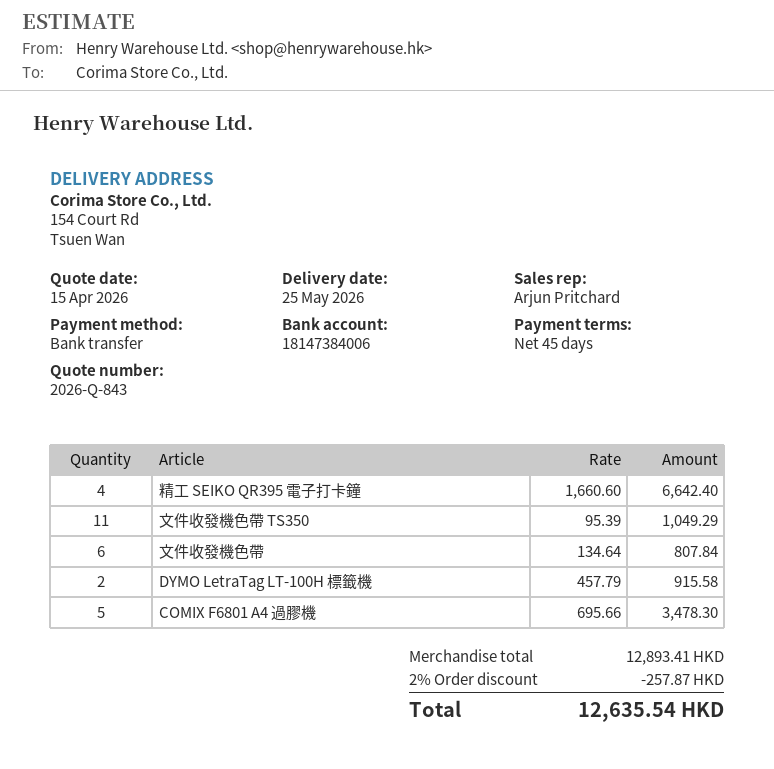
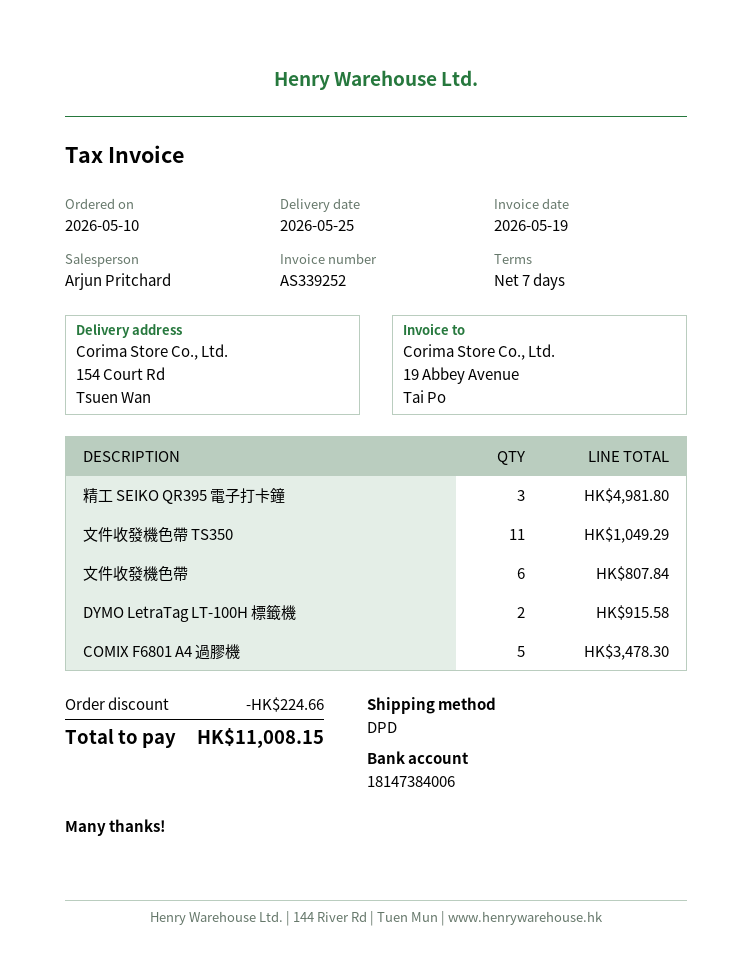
payment terms: 45 days -> 7 days
精工 SEIKO QR395 電子打卡鐘: 4 for 6642.40 -> 3 for 4981.80
discount: 257.87 -> 224.66
total: 12635.54 -> 11008.15

